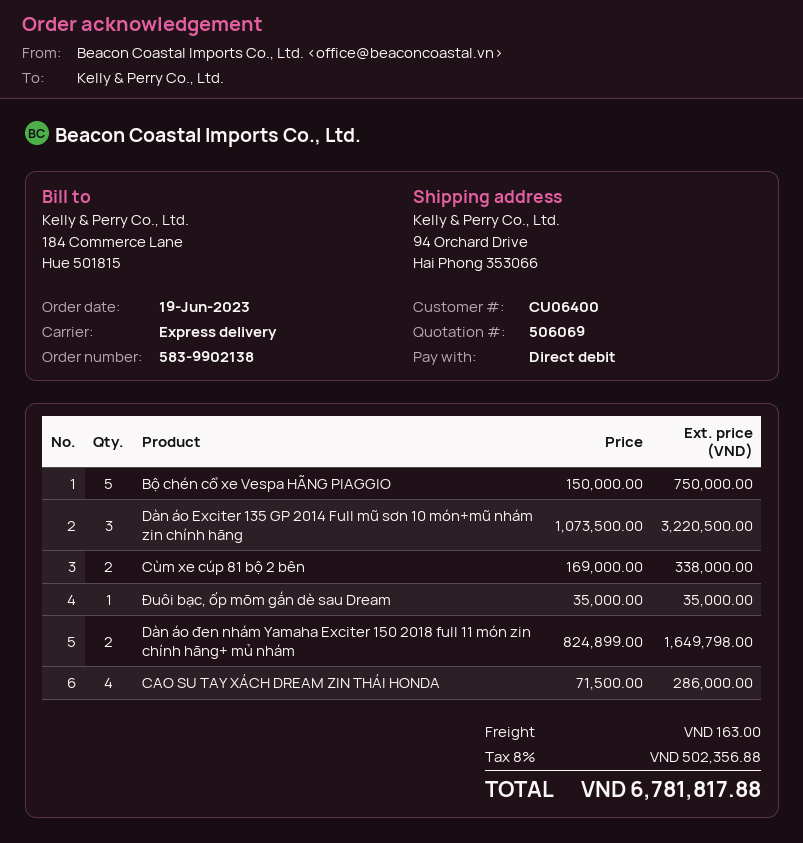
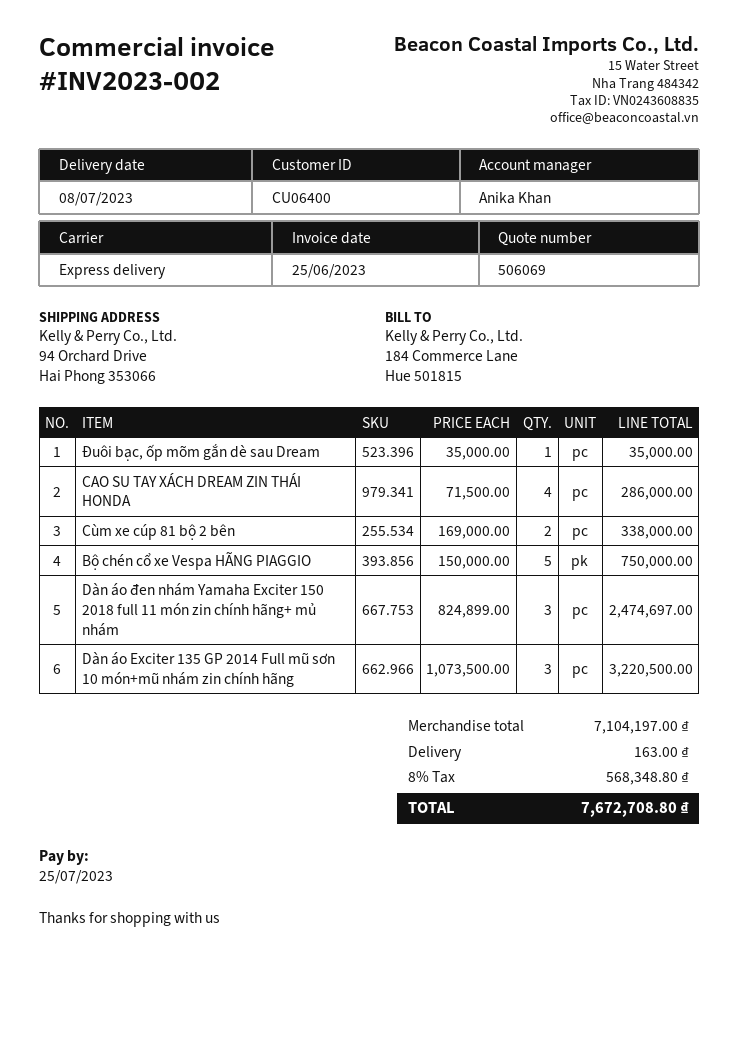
Dàn áo đen nhám Yamaha Exciter 150 2018 full 11 món zin chính hãng+ mủ nhám: 2 x 824899.00 = 1649798.00 -> 3 x 824899.00 = 2474697.00
tax: 8% = 502356.88 -> 8% = 568348.80
total: 6781817.88 -> 7672708.80

